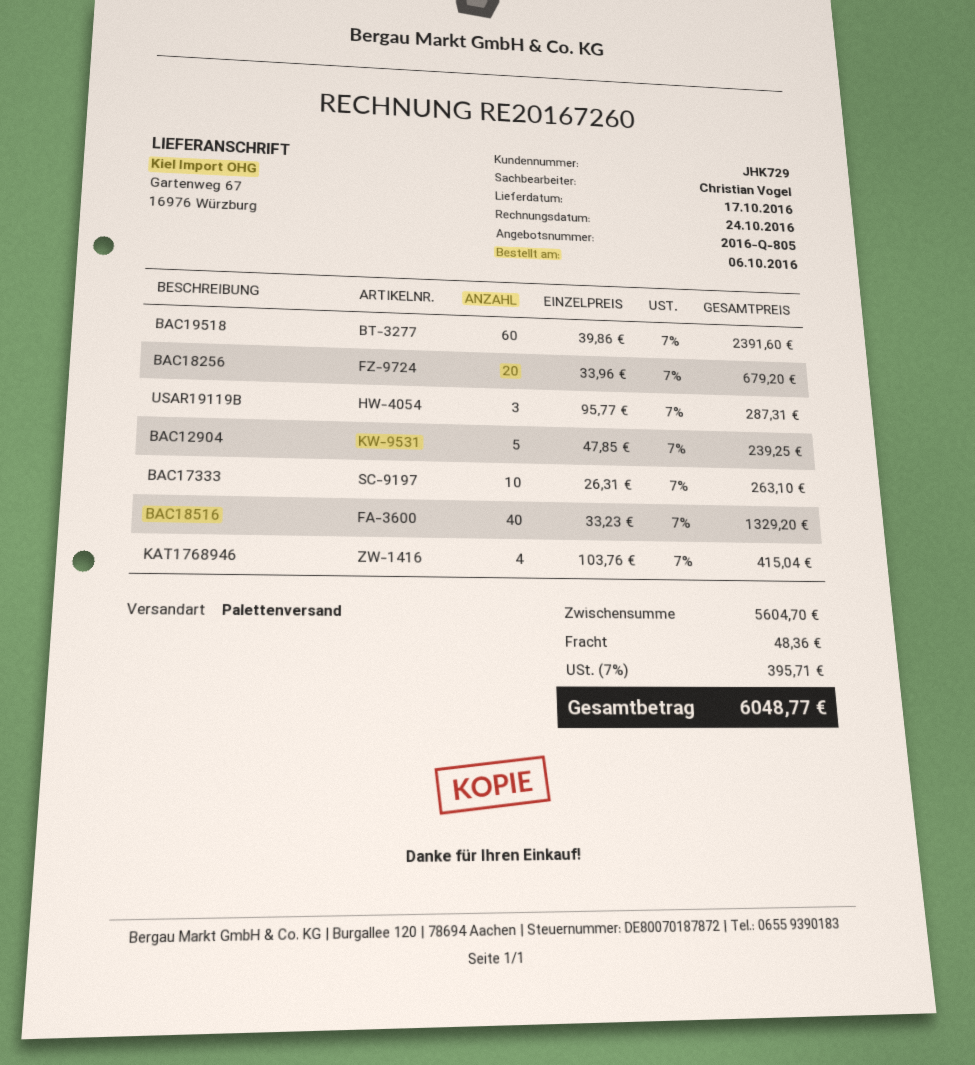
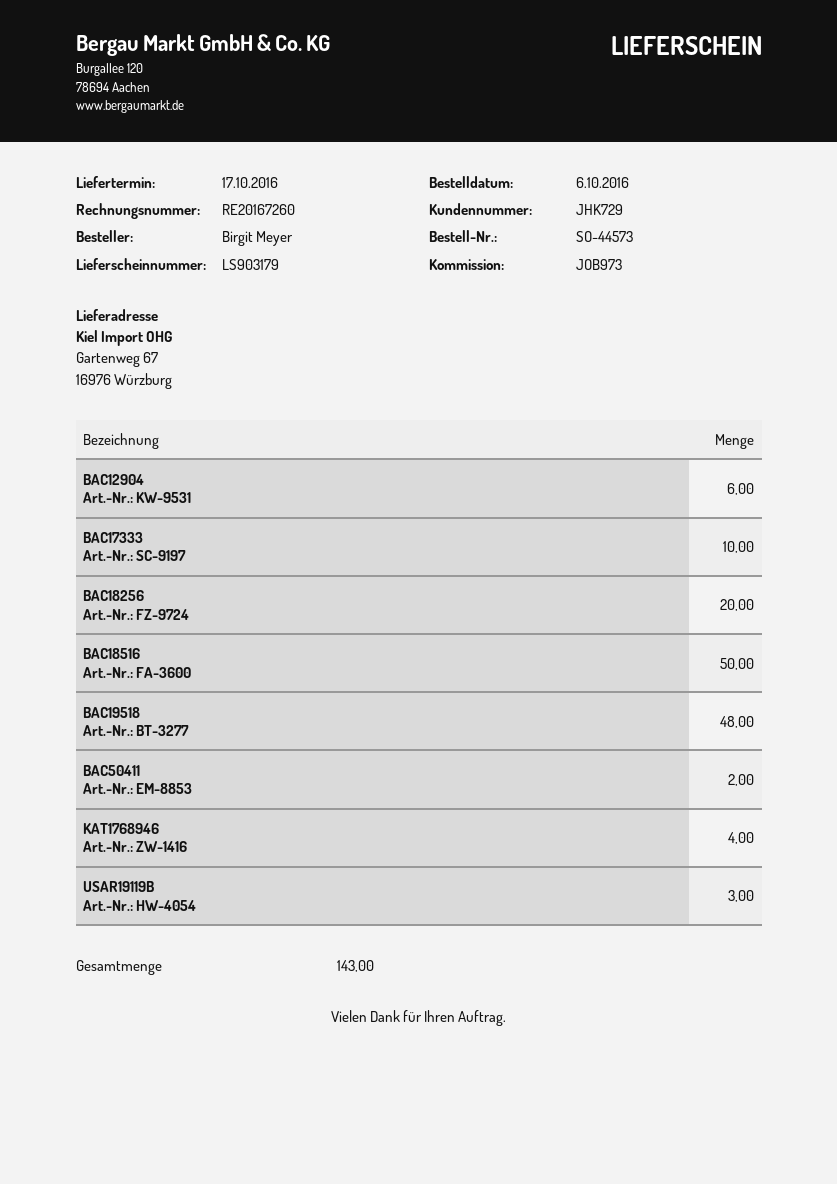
BAC19518: 60 -> 48
BAC12904: 5 -> 6
BAC18516: 40 -> 50
BAC50411: none -> 2

